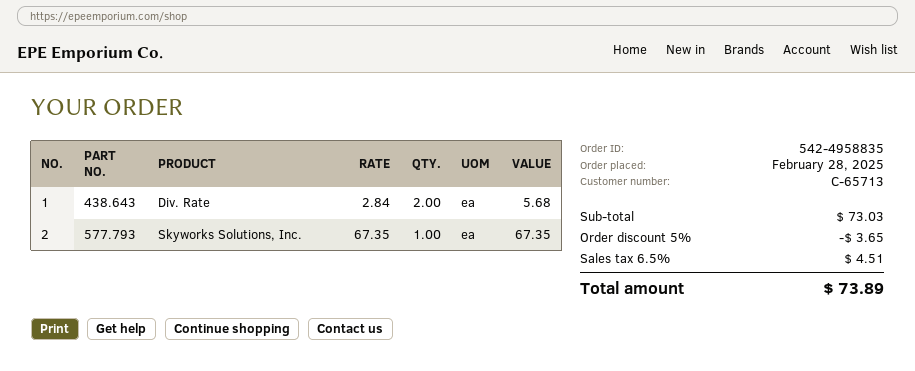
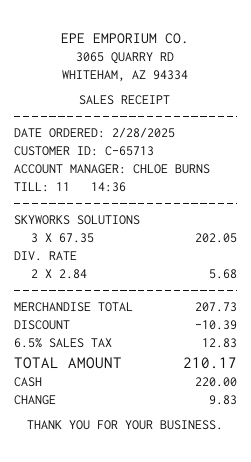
Skyworks Solutions, Inc.: 1 x 67.35 = 67.35 -> 3 x 67.35 = 202.05
subtotal: 73.03 -> 207.73
discount: 3.65 -> 10.39
tax: 6.5% = 4.51 -> 6.5% = 12.83
total: 73.89 -> 210.17

